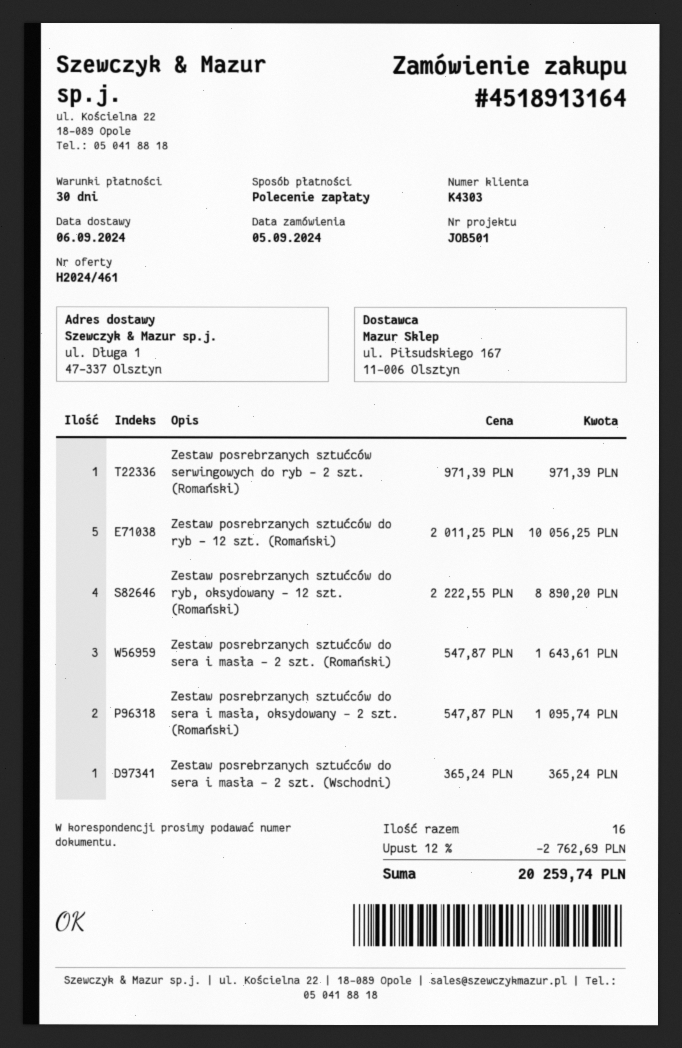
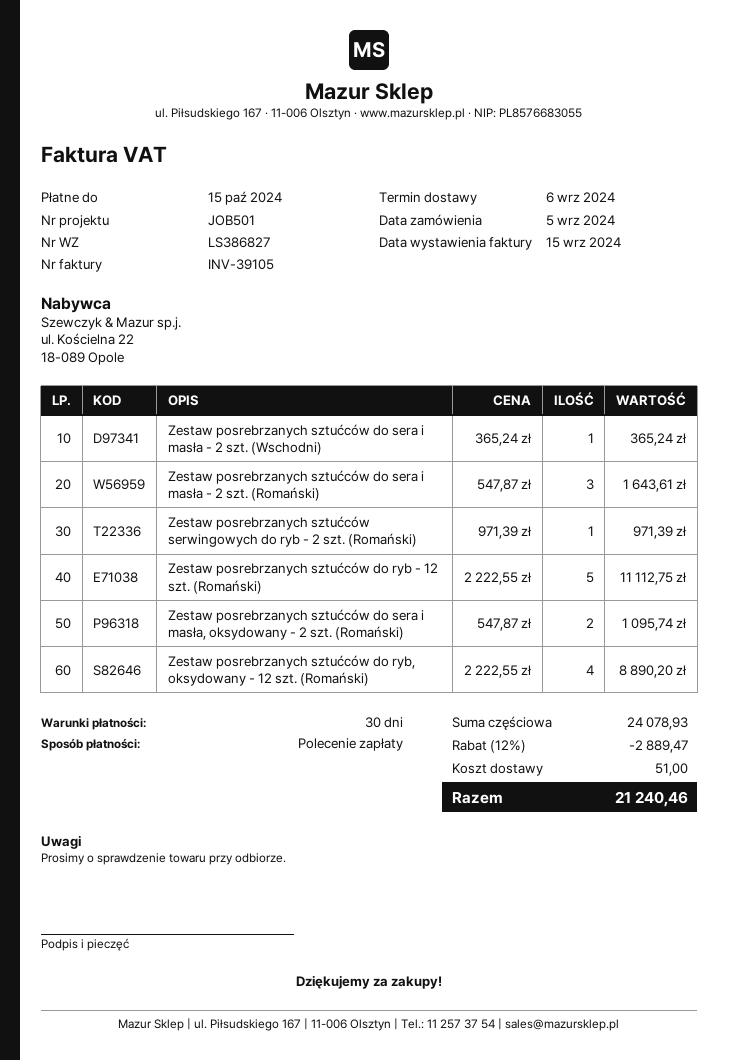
Zestaw posrebrzanych sztućców do ryb - 12 szt. (Romański): 5 x 2011.25 = 10056.25 -> 5 x 2222.55 = 11112.75
discount: 12% = 2762.69 -> 12% = 2889.47
shipping: none -> 51.00
total: 20259.74 -> 21240.46

